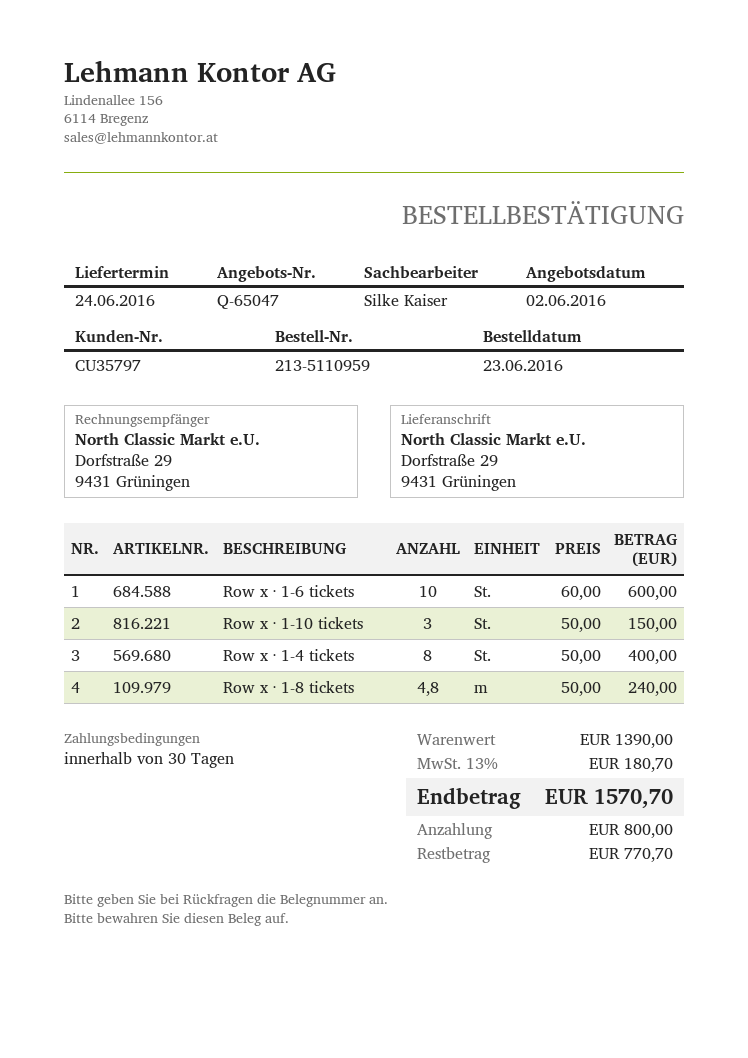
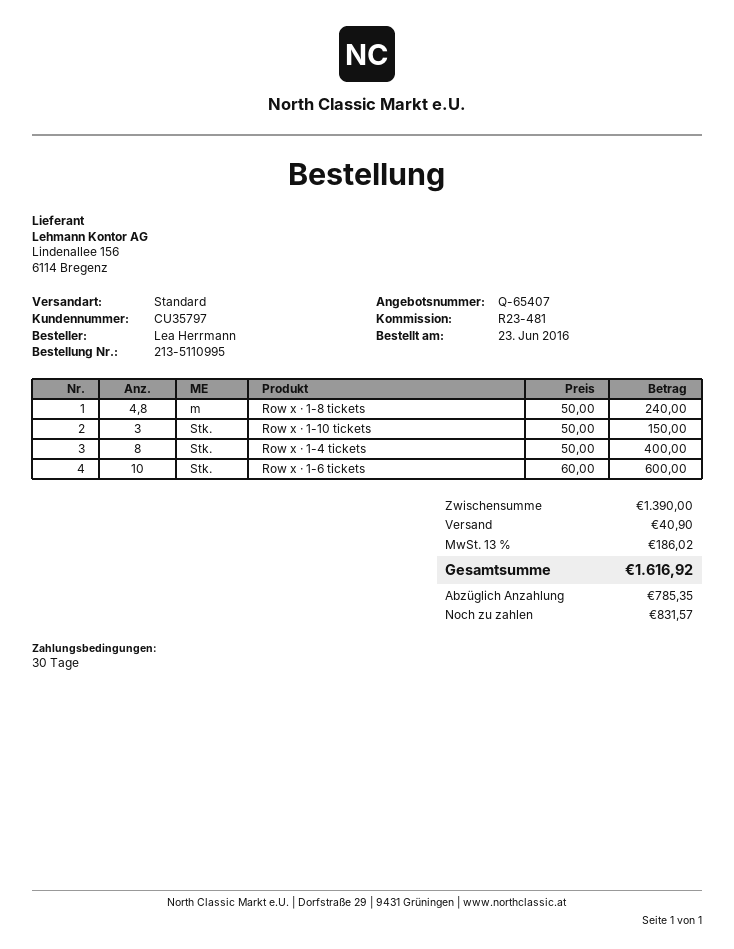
quote number: Q-65047 -> Q-65407
order number: 213-5110959 -> 213-5110995
shipping: none -> 40.90
tax: 13% = 180.70 -> 13% = 186.02
total: 1570.70 -> 1616.92
deposit: 800.00 -> 785.35
balance: 770.70 -> 831.57

